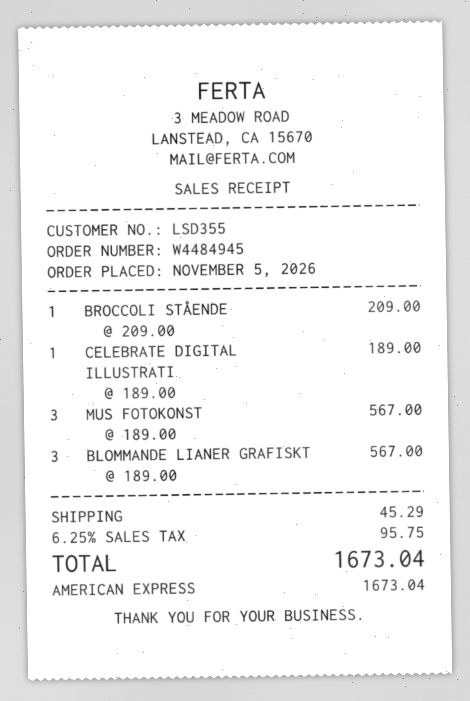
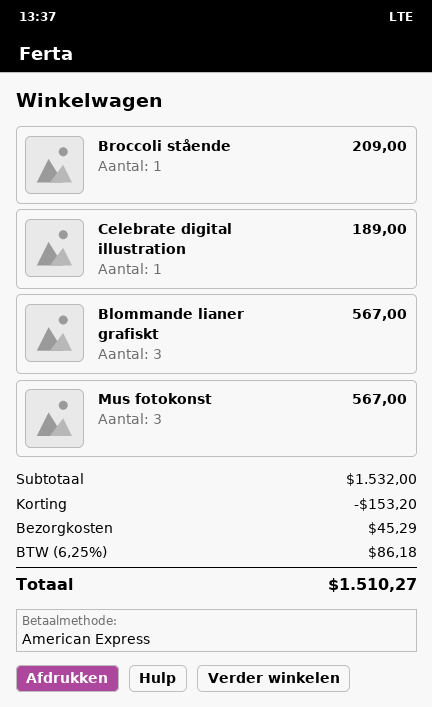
discount: none -> 153.20
tax: 6.25% = 95.75 -> 6.25% = 86.18
total: 1673.04 -> 1510.27

